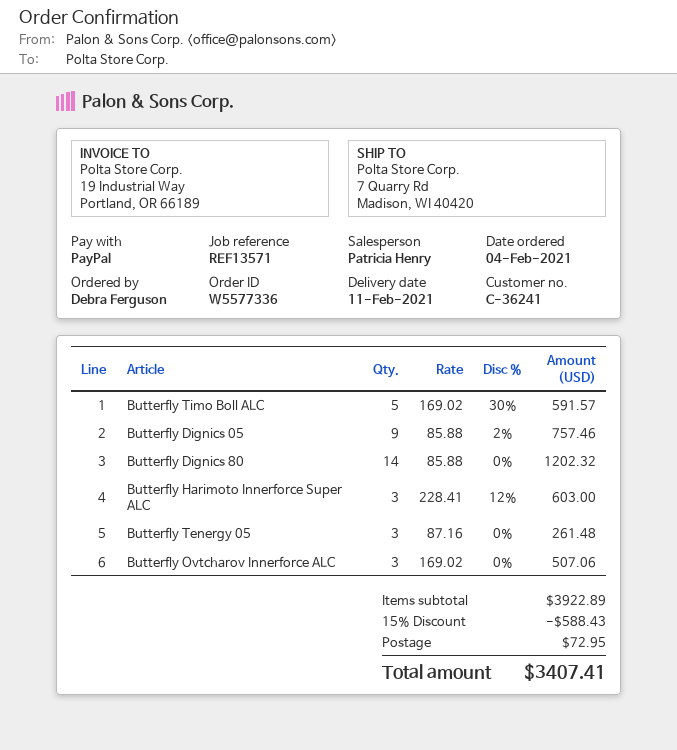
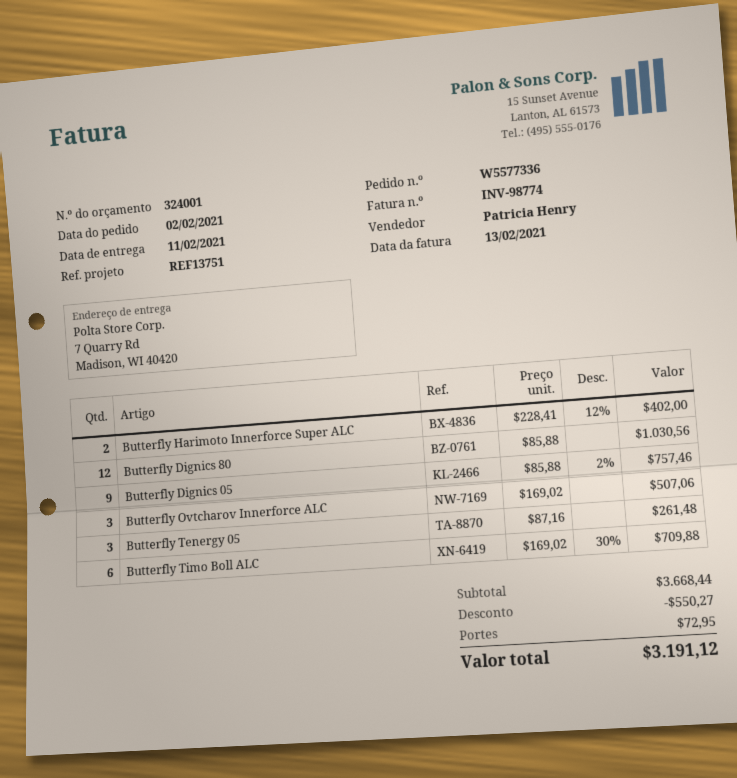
order date: 2021-02-04 -> 2021-02-02
reference: REF13571 -> REF13751
Butterfly Timo Boll ALC: 5 x 169.02 - 30% = 591.57 -> 6 x 169.02 - 30% = 709.88
Butterfly Dignics 80: 14 x 85.88 = 1202.32 -> 12 x 85.88 = 1030.56
Butterfly Harimoto Innerforce Super ALC: 3 x 228.41 - 12% = 603.00 -> 2 x 228.41 - 12% = 402.00
subtotal: 3922.89 -> 3668.44
discount: 588.43 -> 550.27
total: 3407.41 -> 3191.12

